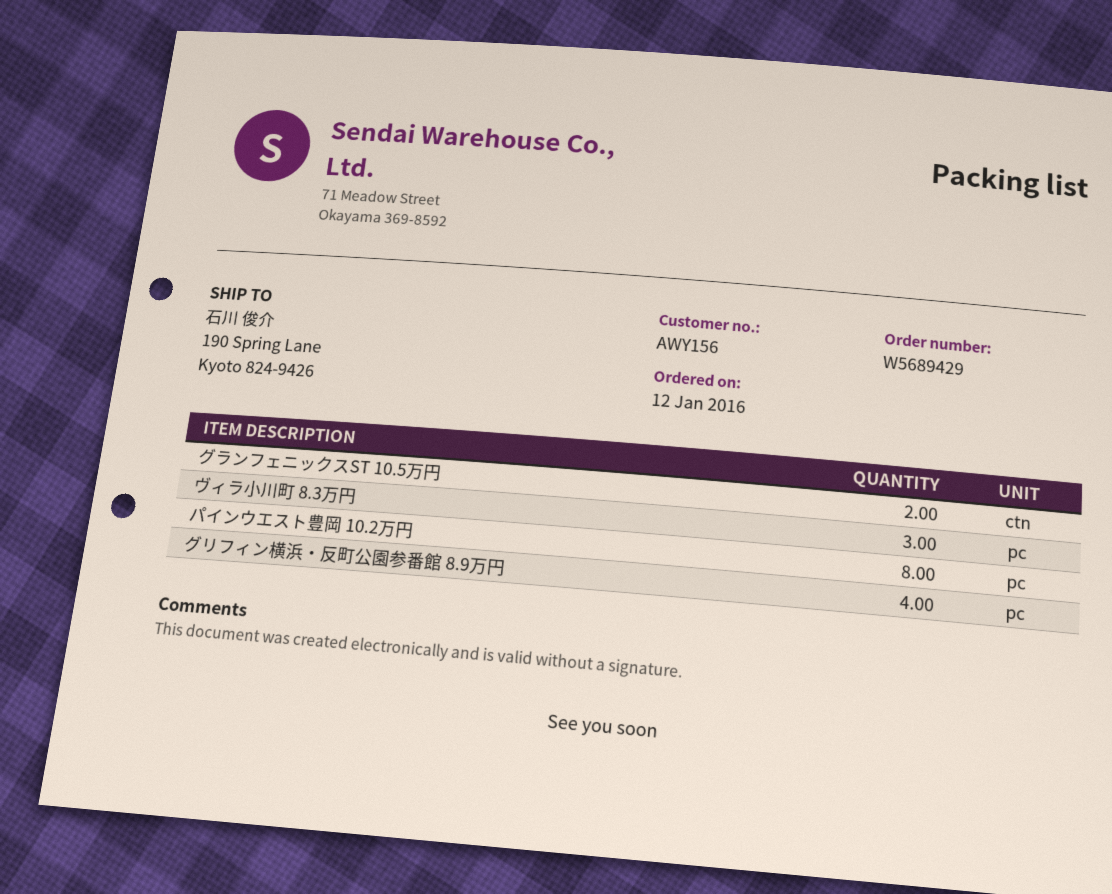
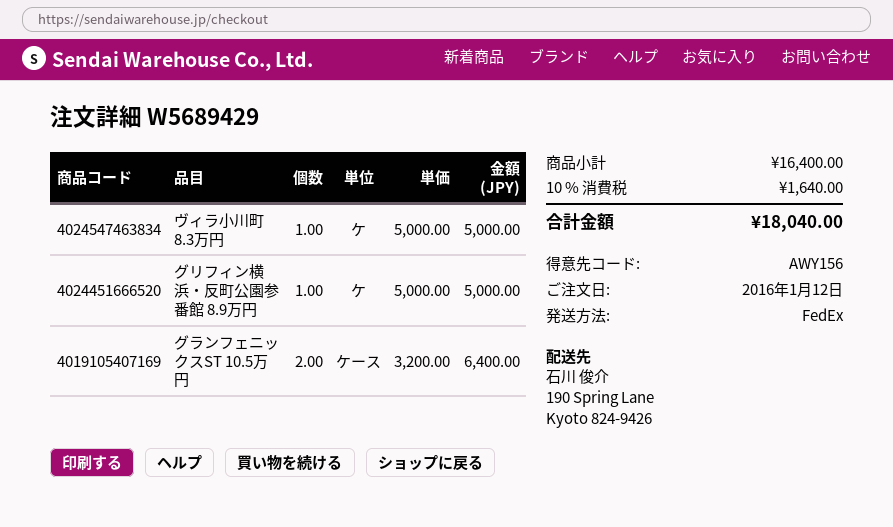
ヴィラ小川町 8.3万円: 3 -> 1
パインウエスト豊岡 10.2万円: 8 -> none
グリフィン横浜・反町公園参番館 8.9万円: 4 -> 1

